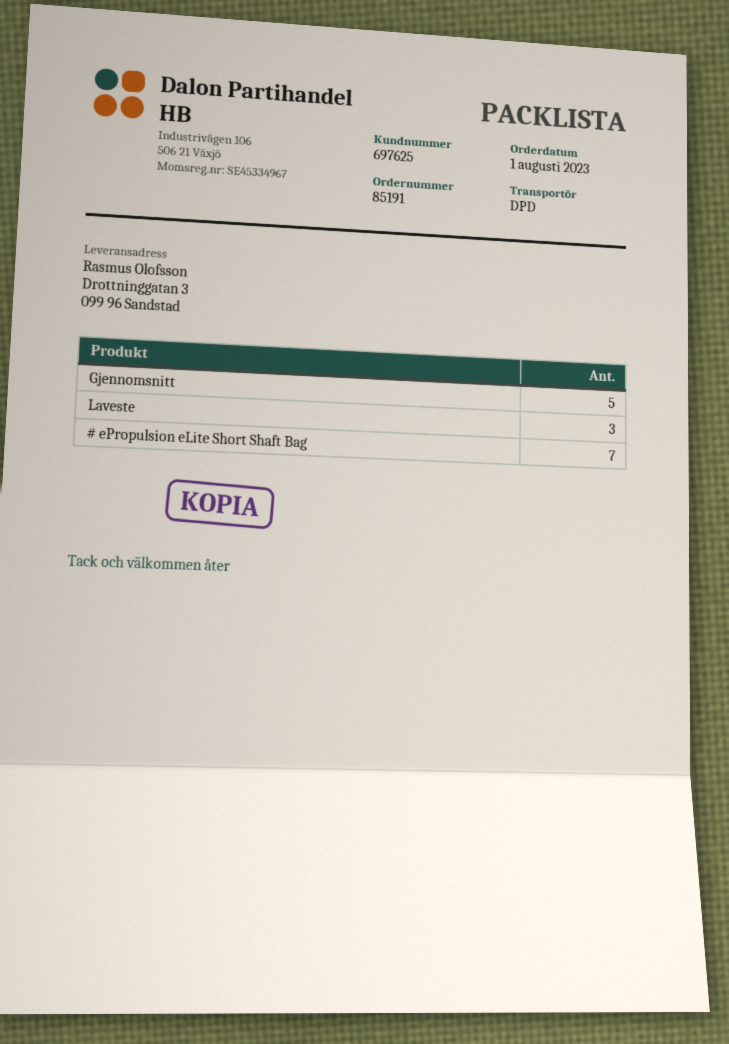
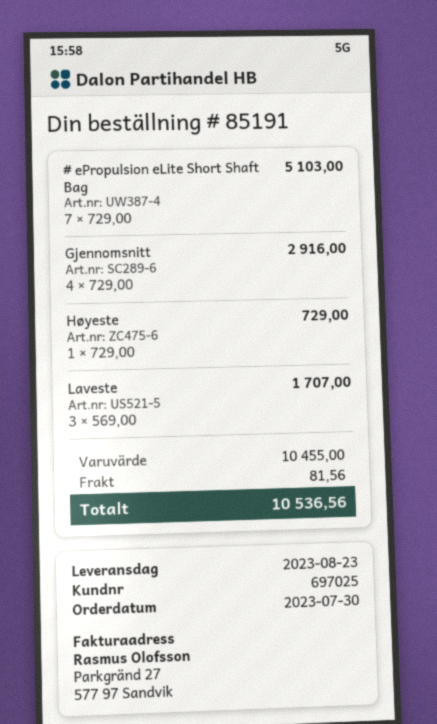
order date: 2023-08-01 -> 2023-07-30
customer number: 697625 -> 697025
Gjennomsnitt: 5 -> 4
Høyeste: none -> 1

